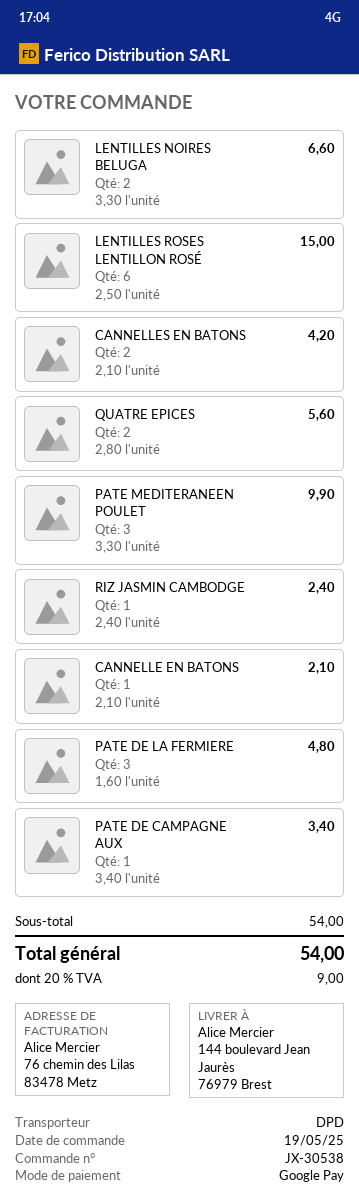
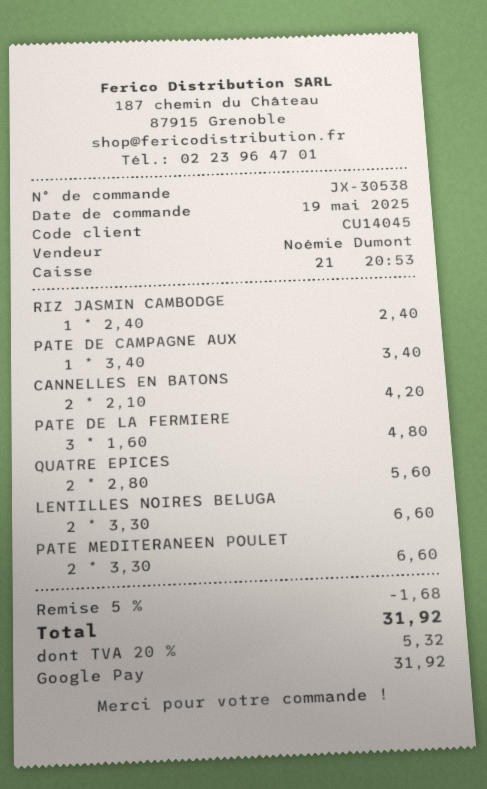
LENTILLES ROSES LENTILLON ROSÉ: 6 x 2.50 = 15.00 -> none
PATE MEDITERANEEN POULET: 3 x 3.30 = 9.90 -> 2 x 3.30 = 6.60
CANNELLE EN BATONS: 1 x 2.10 = 2.10 -> none
discount: none -> 5% = 1.68
tax: 20% = 9.00 -> 20% = 5.32
total: 54.00 -> 31.92

